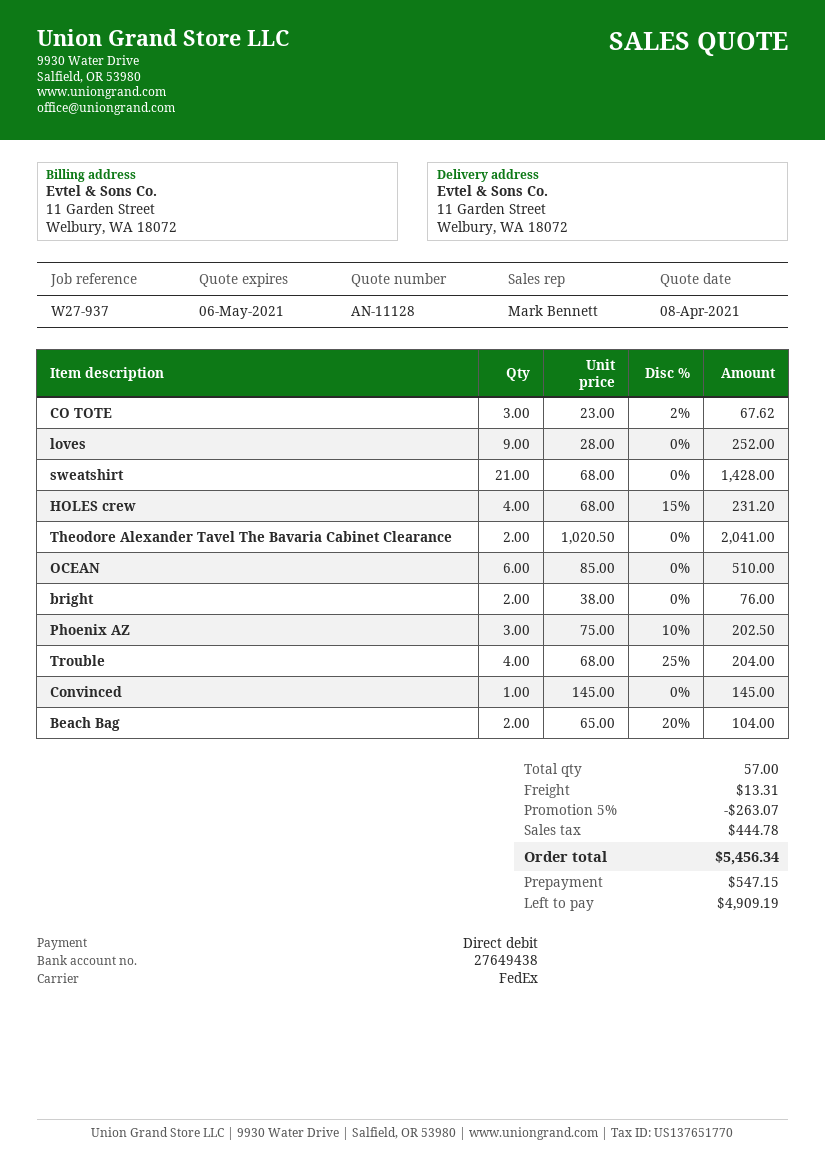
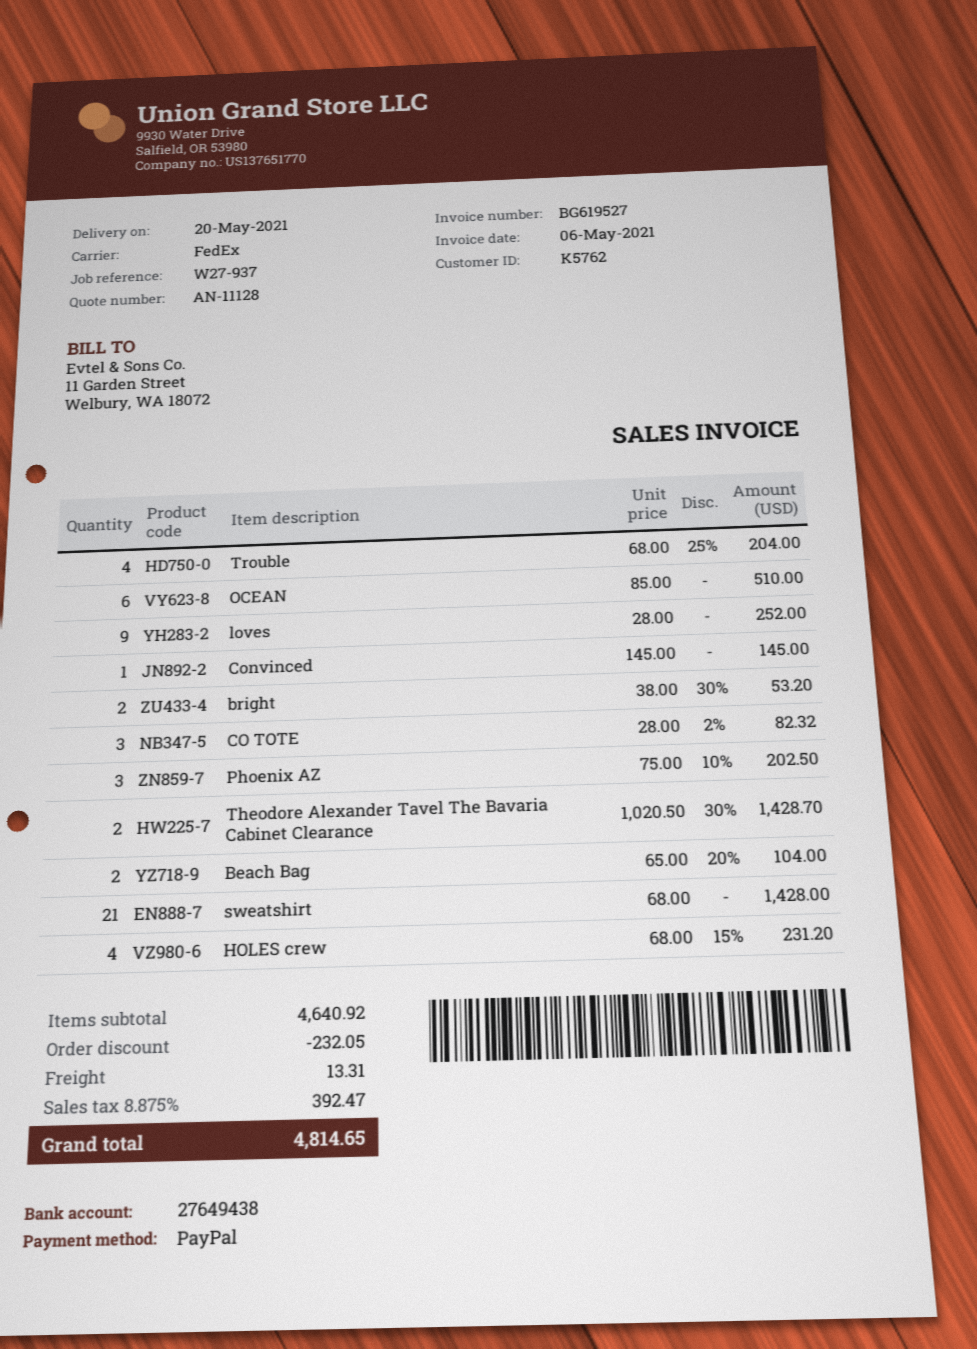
payment method: direct debit -> PayPal
CO TOTE: 3 x 23.00 - 2% = 67.62 -> 3 x 28.00 - 2% = 82.32
Theodore Alexander Tavel The Bavaria Cabinet Clearance: 2 x 1020.50 = 2041.00 -> 2 x 1020.50 - 30% = 1428.70
bright: 2 x 38.00 = 76.00 -> 2 x 38.00 - 30% = 53.20
discount: 263.07 -> 232.05
tax: 444.78 -> 392.47
total: 5456.34 -> 4814.65

